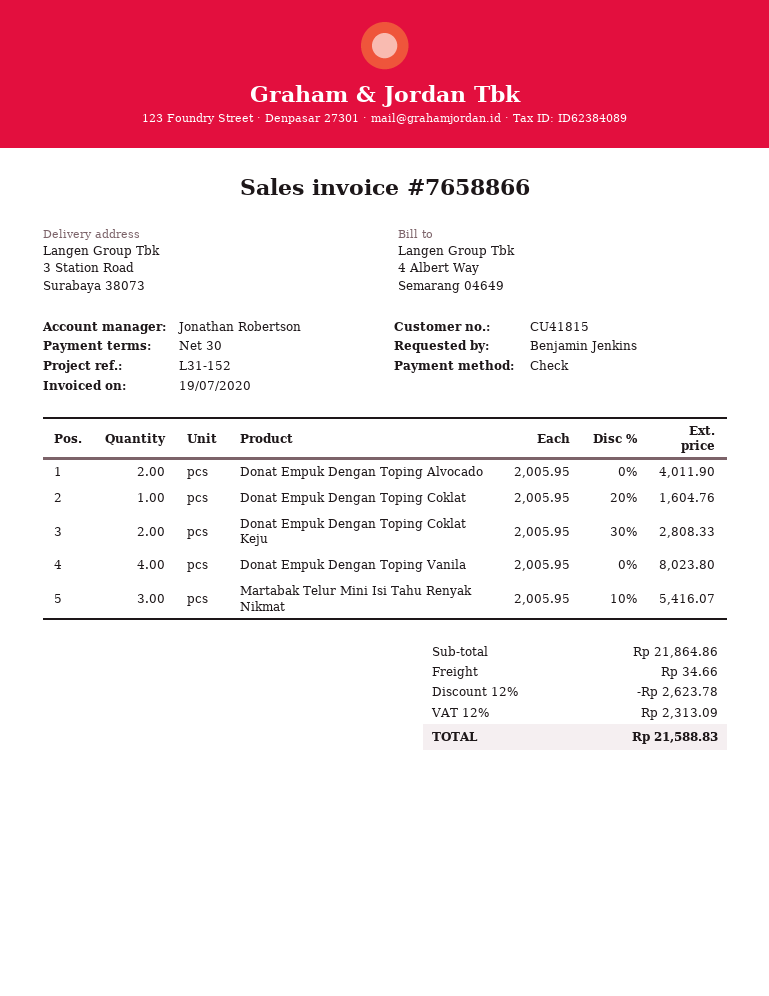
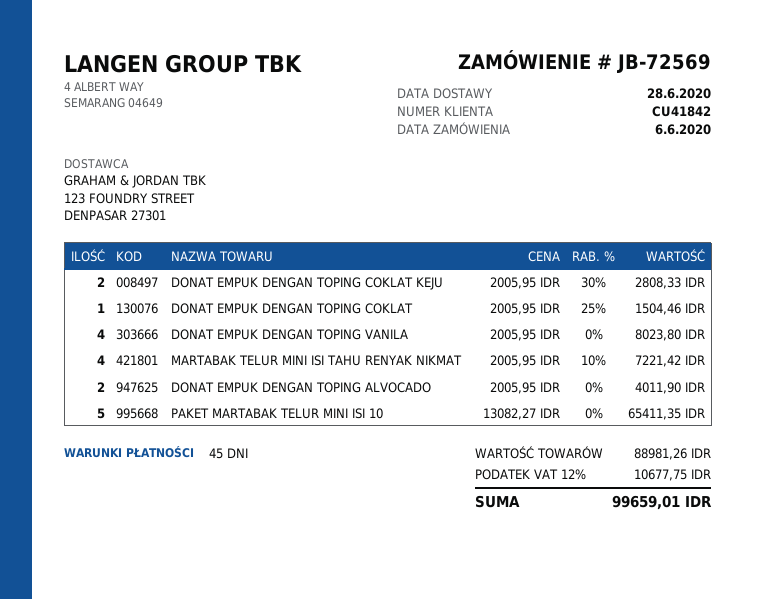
payment terms: 30 days -> 45 days
customer number: CU41815 -> CU41842
Donat Empuk Dengan Toping Coklat: 1 x 2005.95 - 20% = 1604.76 -> 1 x 2005.95 - 25% = 1504.46
Martabak Telur Mini Isi Tahu Renyak Nikmat: 3 x 2005.95 - 10% = 5416.07 -> 4 x 2005.95 - 10% = 7221.42
PAKET MARTABAK TELUR MINI ISI 10: none -> 5 x 13082.27 = 65411.35
subtotal: 21864.86 -> 88981.26
discount: 12% = 2623.78 -> none
shipping: 34.66 -> none
tax: 12% = 2313.09 -> 12% = 10677.75
total: 21588.83 -> 99659.01

